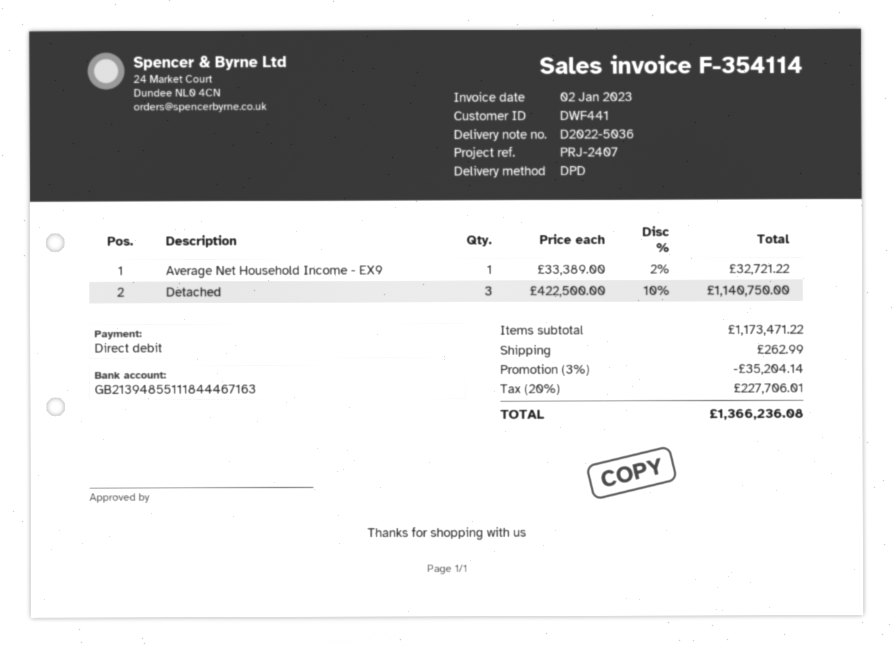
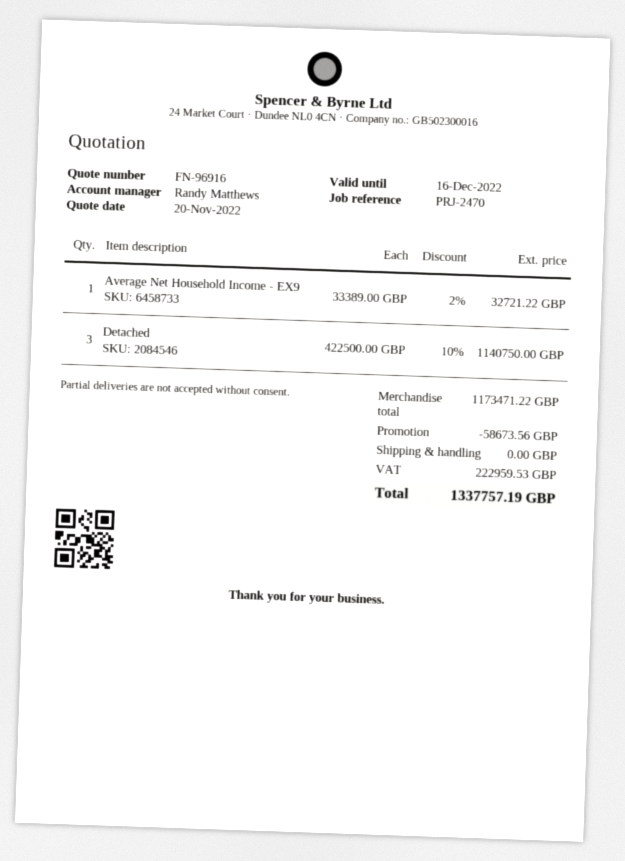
reference: PRJ-2407 -> PRJ-2470
discount: 35204.14 -> 58673.56
shipping: 262.99 -> 0.00
tax: 227706.01 -> 222959.53
total: 1366236.08 -> 1337757.19

